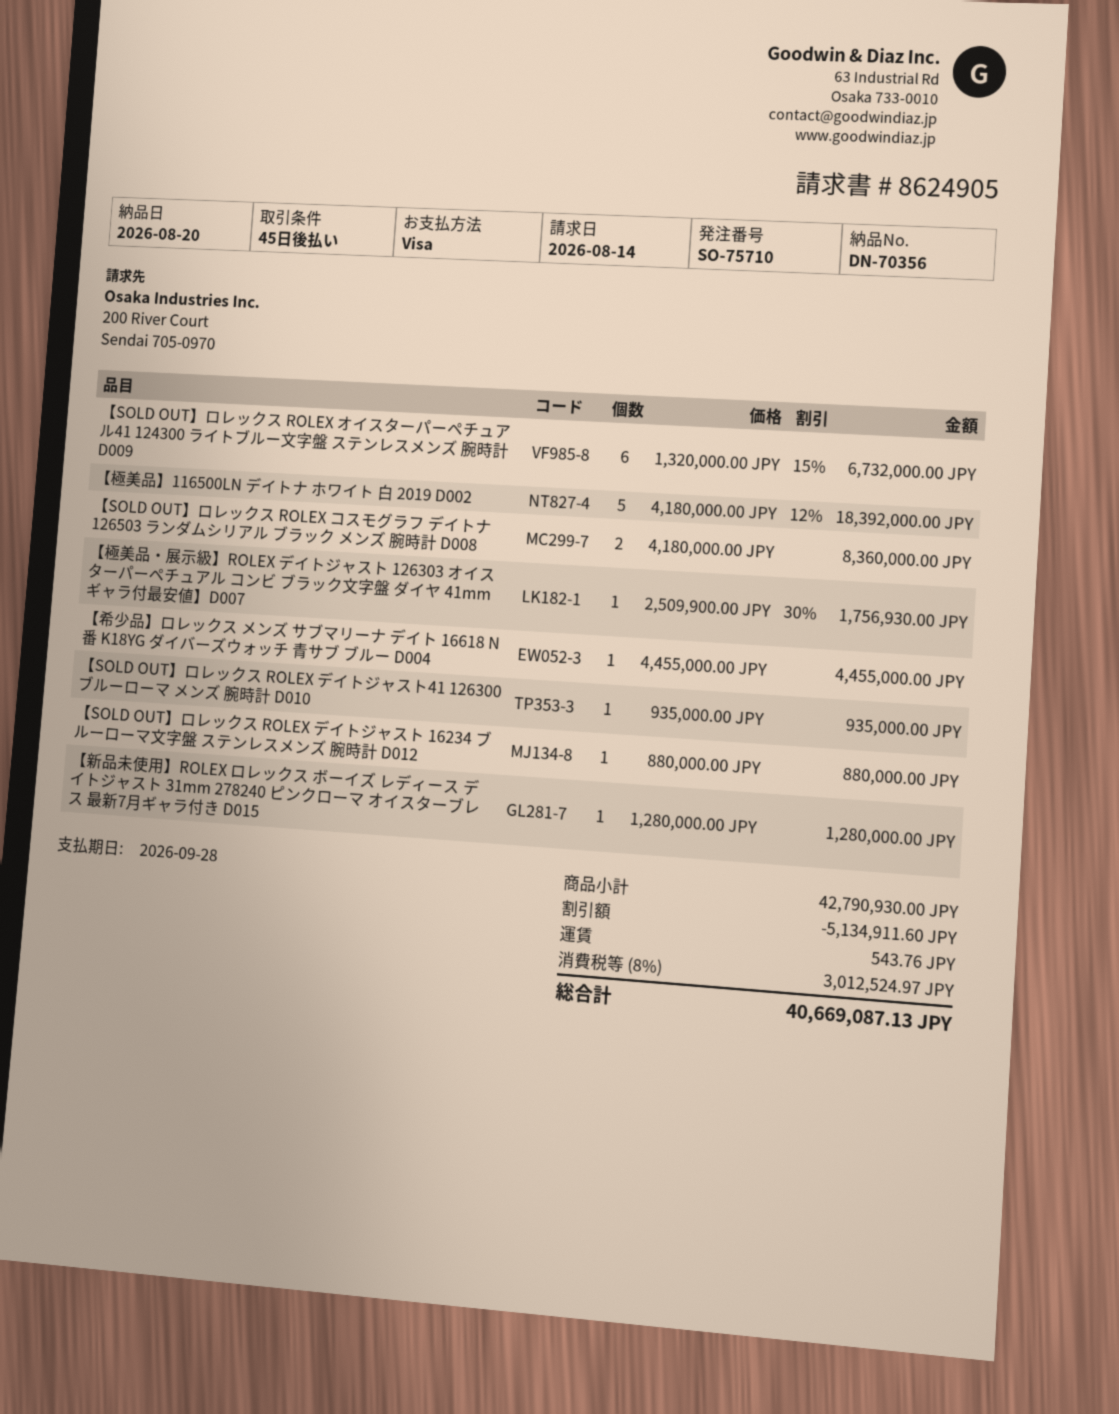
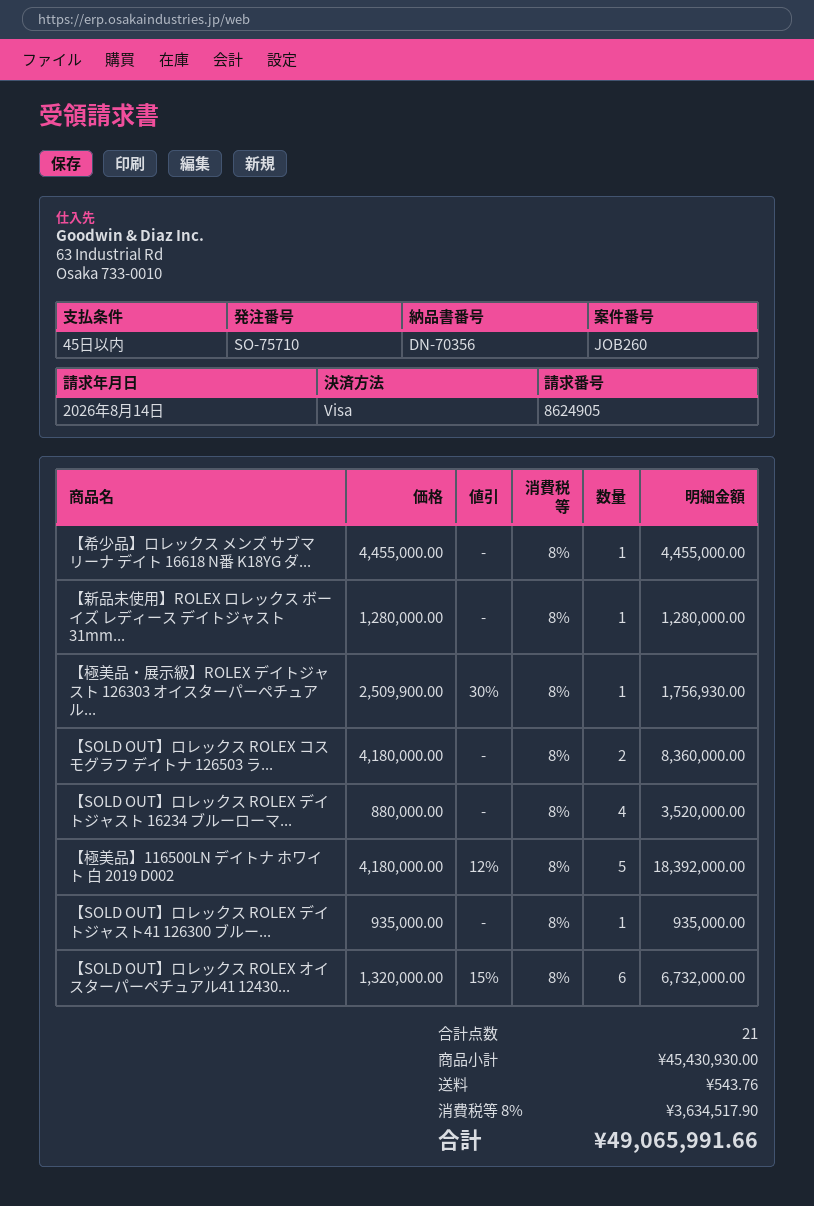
【SOLD OUT】ロレックス ROLEX デイトジャスト 16234 ブルーローマ文字盤 ステンレスメンズ 腕時計 D012: 1 x 880000.00 = 880000.00 -> 4 x 880000.00 = 3520000.00
subtotal: 42790930.00 -> 45430930.00
discount: 5134911.60 -> none
tax: 8% = 3012524.97 -> 8% = 3634517.90
total: 40669087.13 -> 49065991.66

